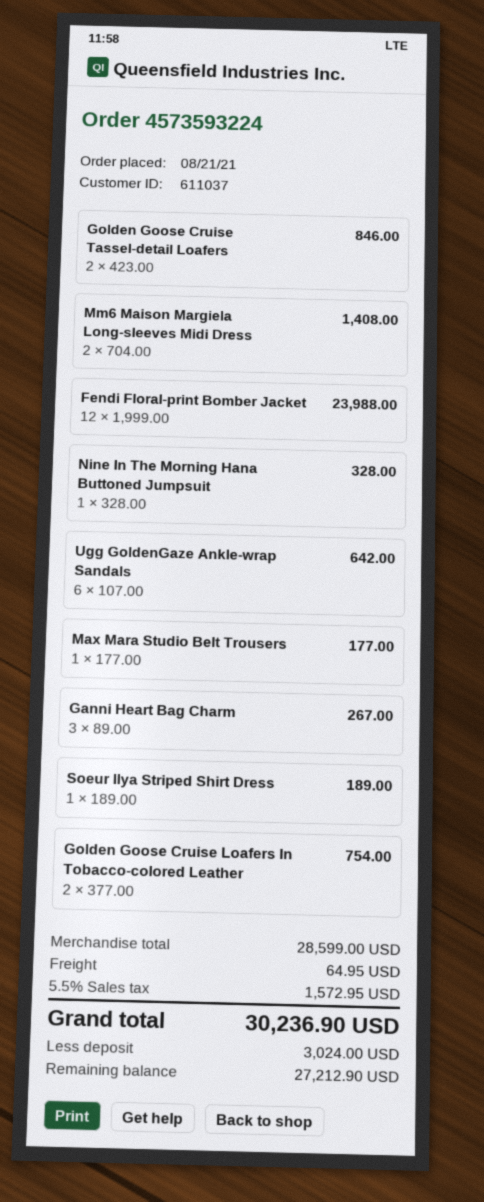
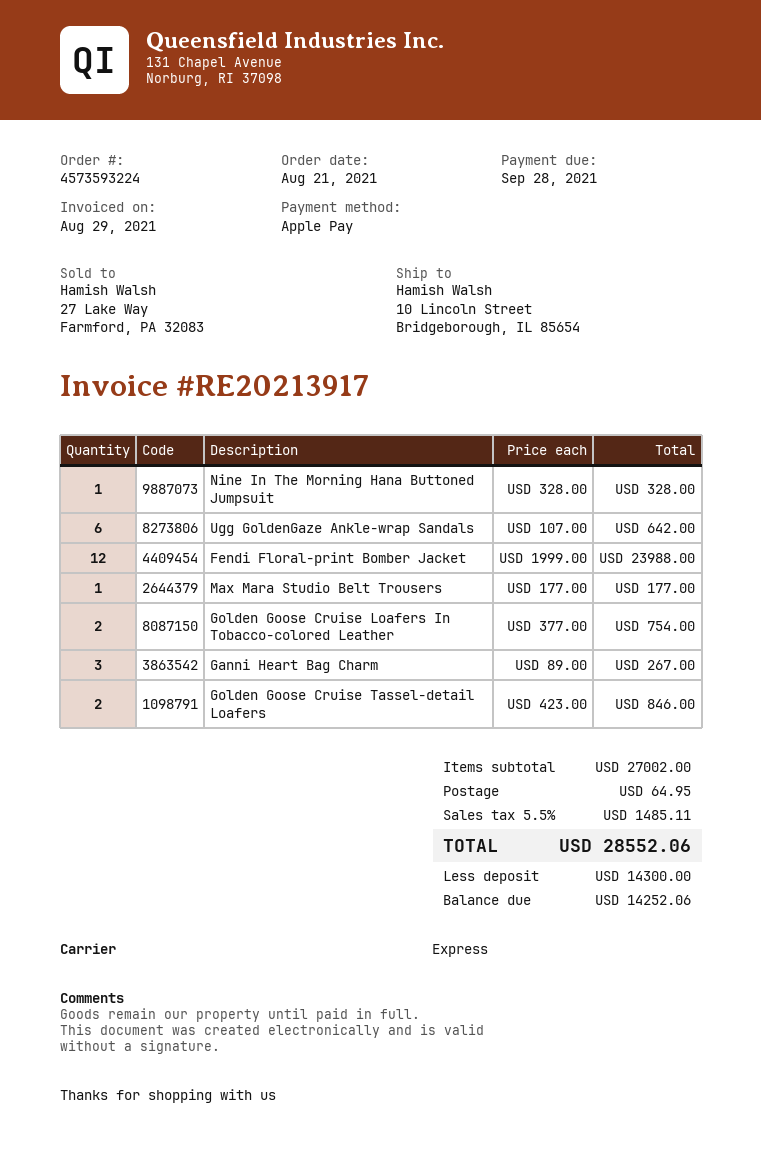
Mm6 Maison Margiela Long-sleeves Midi Dress: 2 x 704.00 = 1408.00 -> none
Soeur Ilya Striped Shirt Dress: 1 x 189.00 = 189.00 -> none
subtotal: 28599.00 -> 27002.00
tax: 5.5% = 1572.95 -> 5.5% = 1485.11
total: 30236.90 -> 28552.06
deposit: 3024.00 -> 14300.00
balance: 27212.90 -> 14252.06

